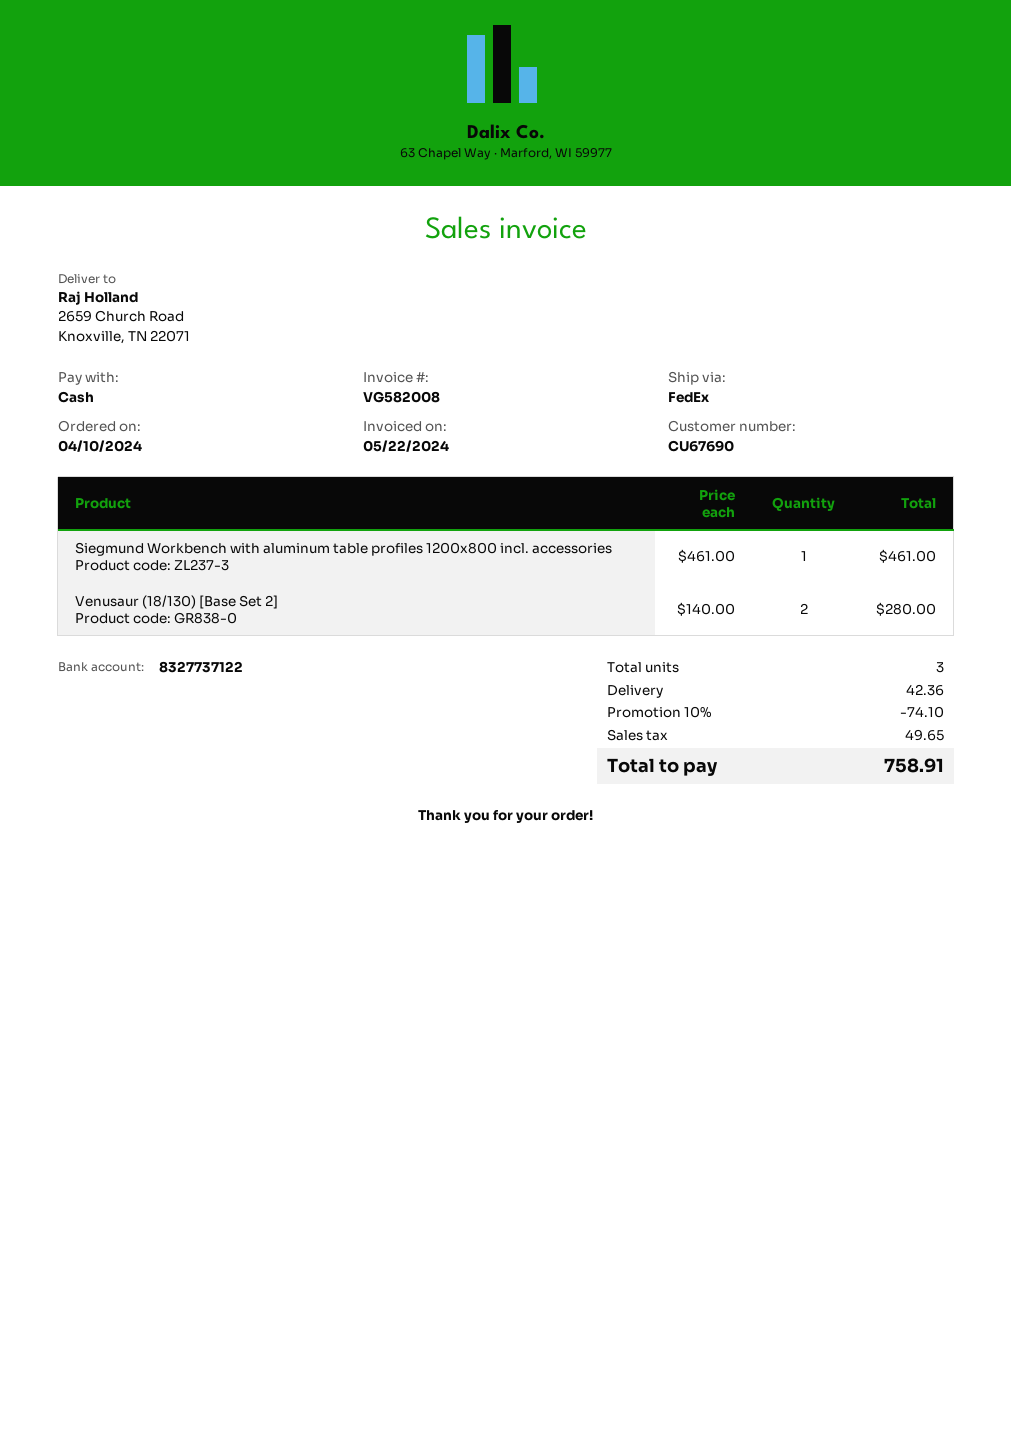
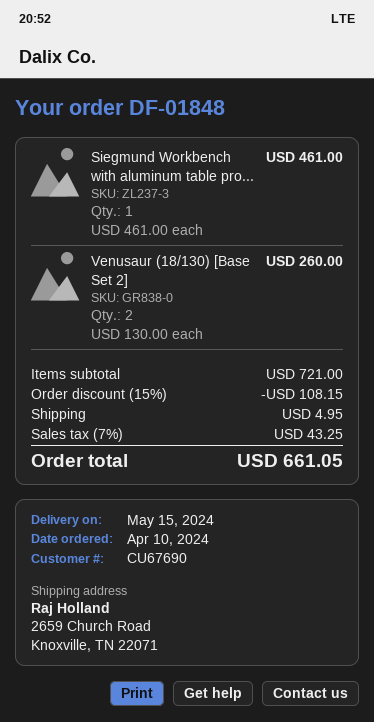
Venusaur (18/130) [Base Set 2]: 2 x 140.00 = 280.00 -> 2 x 130.00 = 260.00
discount: 10% = 74.10 -> 15% = 108.15
shipping: 42.36 -> 4.95
tax: 49.65 -> 43.25
total: 758.91 -> 661.05

